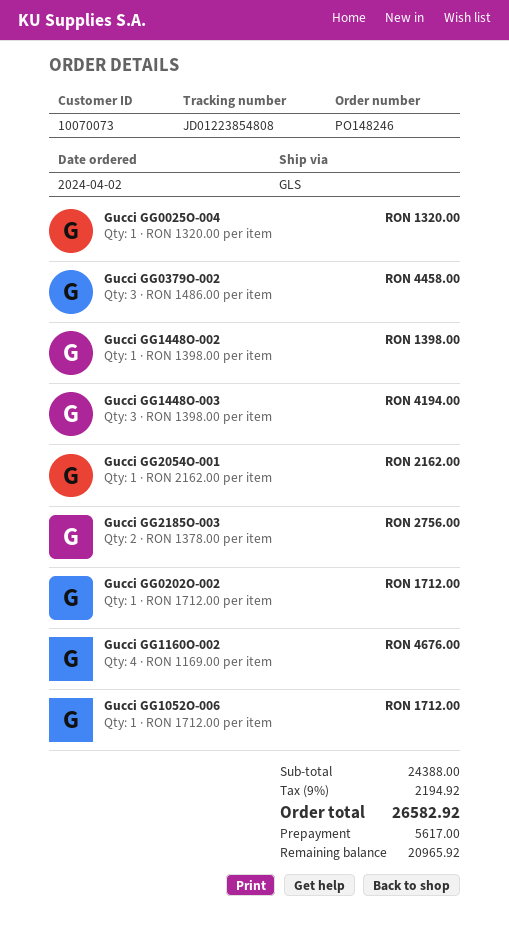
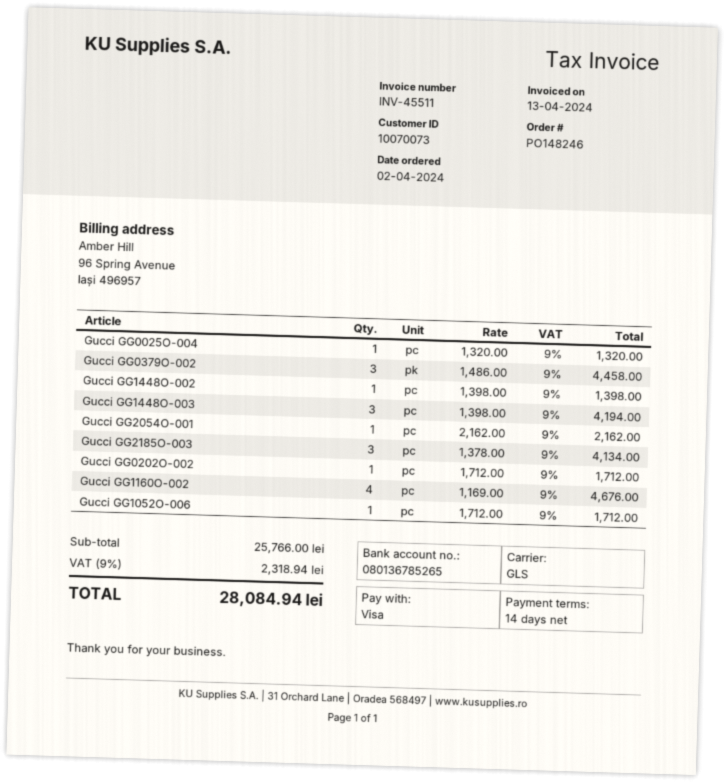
Gucci GG2185O-003: 2 x 1378.00 = 2756.00 -> 3 x 1378.00 = 4134.00
subtotal: 24388.00 -> 25766.00
tax: 9% = 2194.92 -> 9% = 2318.94
total: 26582.92 -> 28084.94

